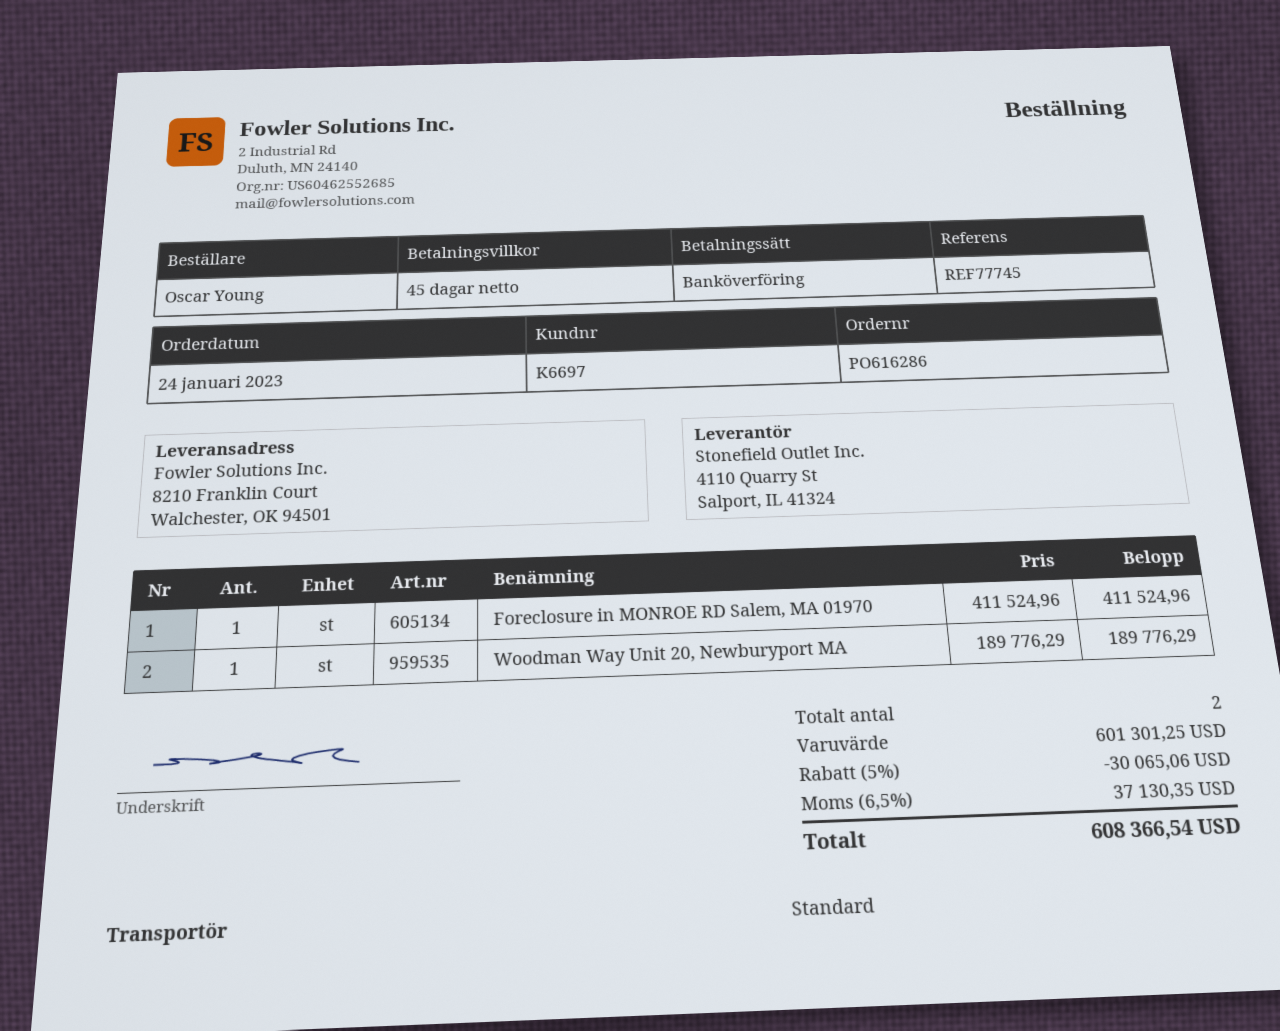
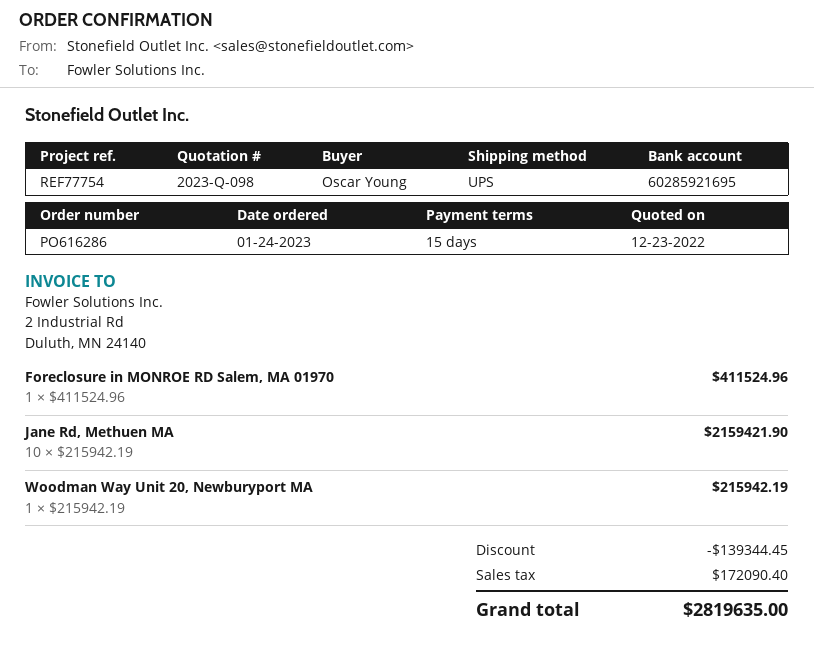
payment terms: 45 days -> 15 days
reference: REF77745 -> REF77754
shipping method: standard -> UPS
Woodman Way Unit 20, Newburyport MA: 1 x 189776.29 = 189776.29 -> 1 x 215942.19 = 215942.19
Jane Rd, Methuen MA: none -> 10 x 215942.19 = 2159421.90
discount: 30065.06 -> 139344.45
tax: 37130.35 -> 172090.40
total: 608366.54 -> 2819635.00

